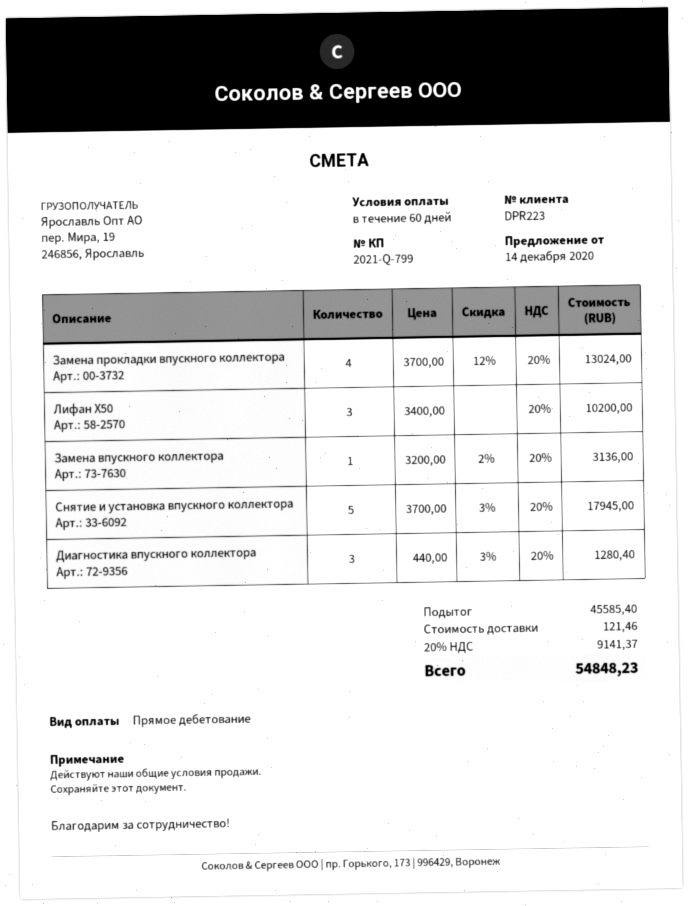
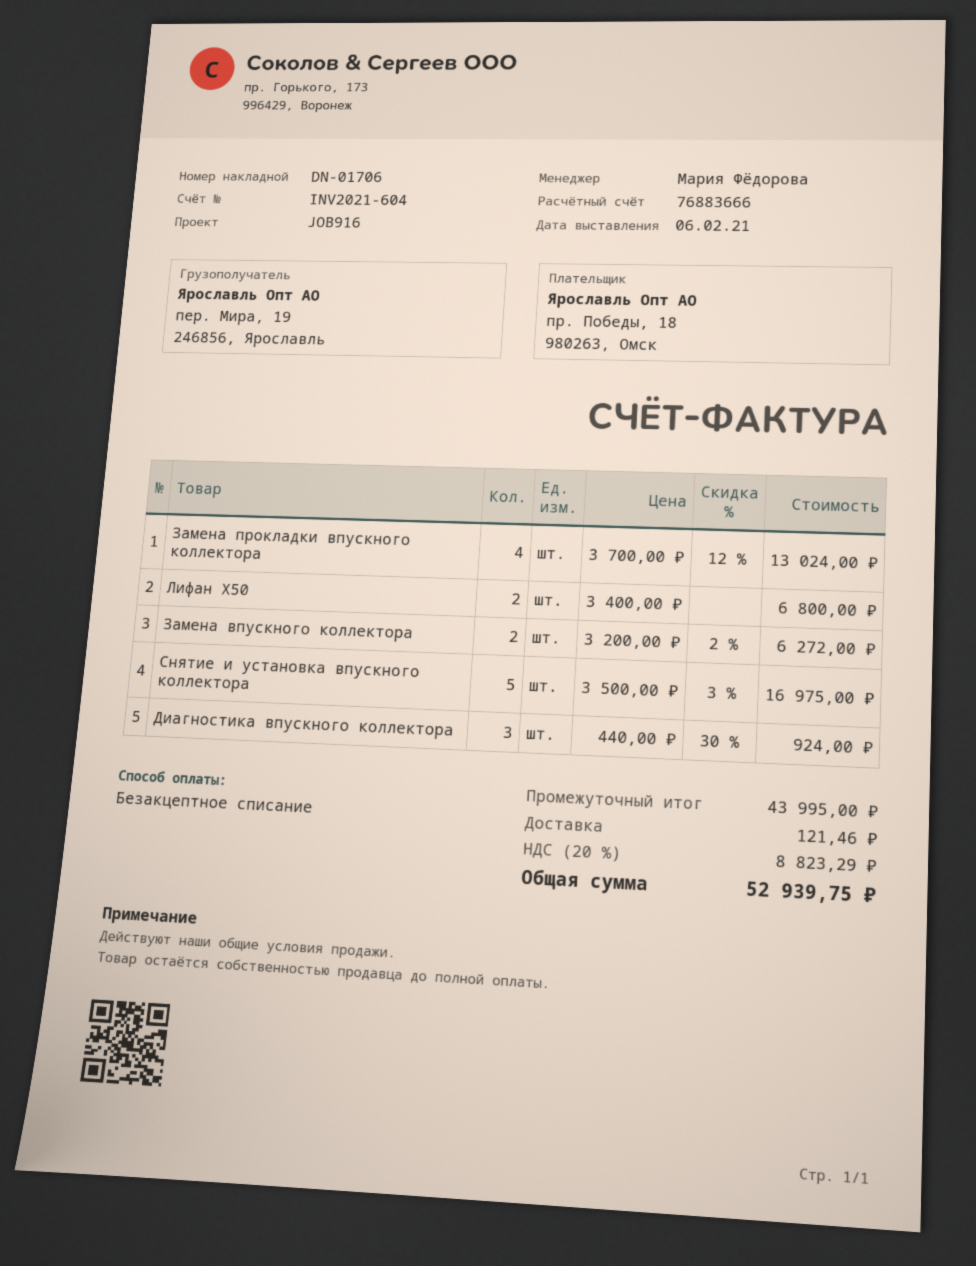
Лифан X50: 3 x 3400.00 = 10200.00 -> 2 x 3400.00 = 6800.00
Замена впускного коллектора: 1 x 3200.00 - 2% = 3136.00 -> 2 x 3200.00 - 2% = 6272.00
Снятие и установка впускного коллектора: 5 x 3700.00 - 3% = 17945.00 -> 5 x 3500.00 - 3% = 16975.00
Диагностика впускного коллектора: 3 x 440.00 - 3% = 1280.40 -> 3 x 440.00 - 30% = 924.00
subtotal: 45585.40 -> 43995.00
tax: 20% = 9141.37 -> 20% = 8823.29
total: 54848.23 -> 52939.75

